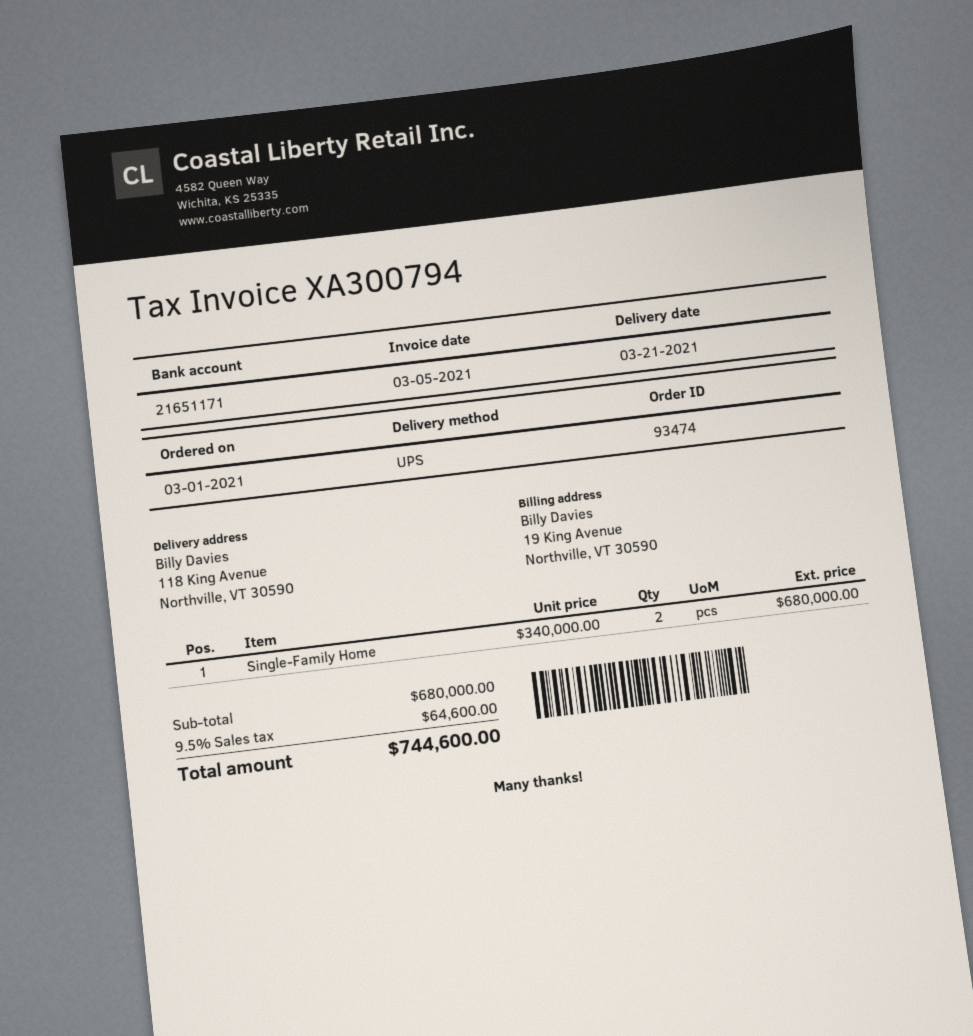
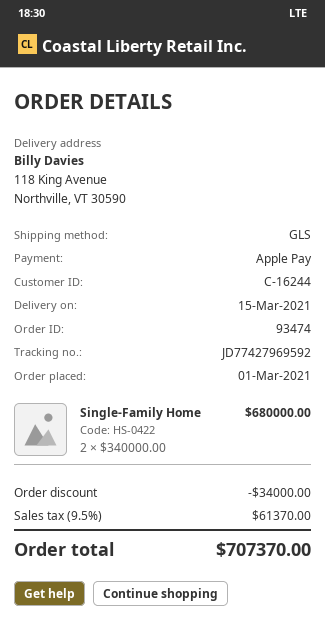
delivery date: 2021-03-21 -> 2021-03-15
shipping method: UPS -> GLS
discount: none -> 34000.00
tax: 9.5% = 64600.00 -> 9.5% = 61370.00
total: 744600.00 -> 707370.00

